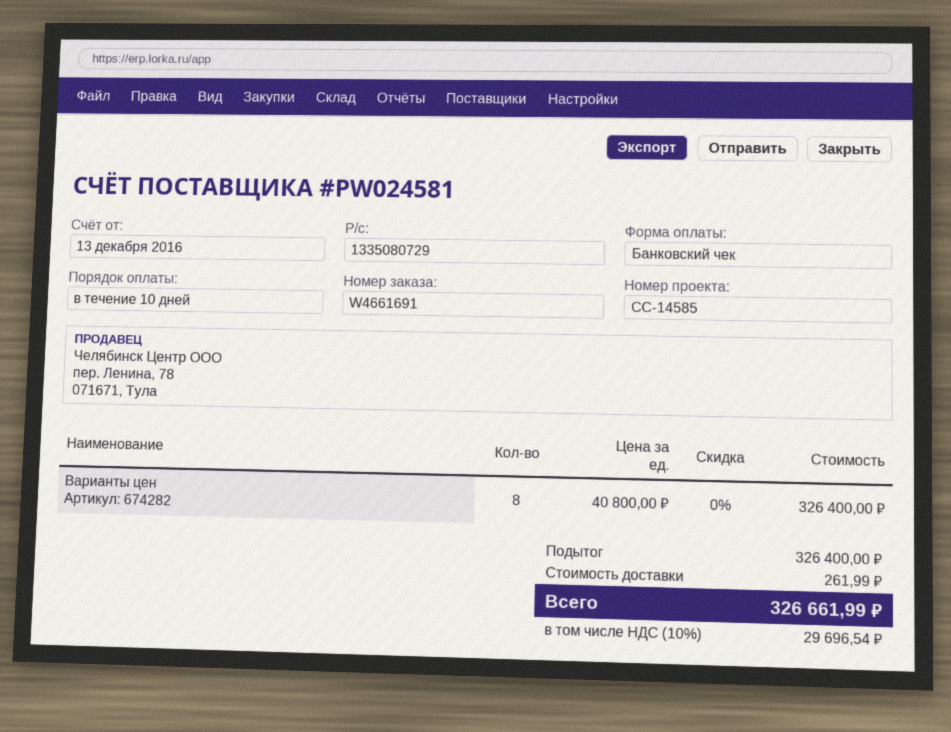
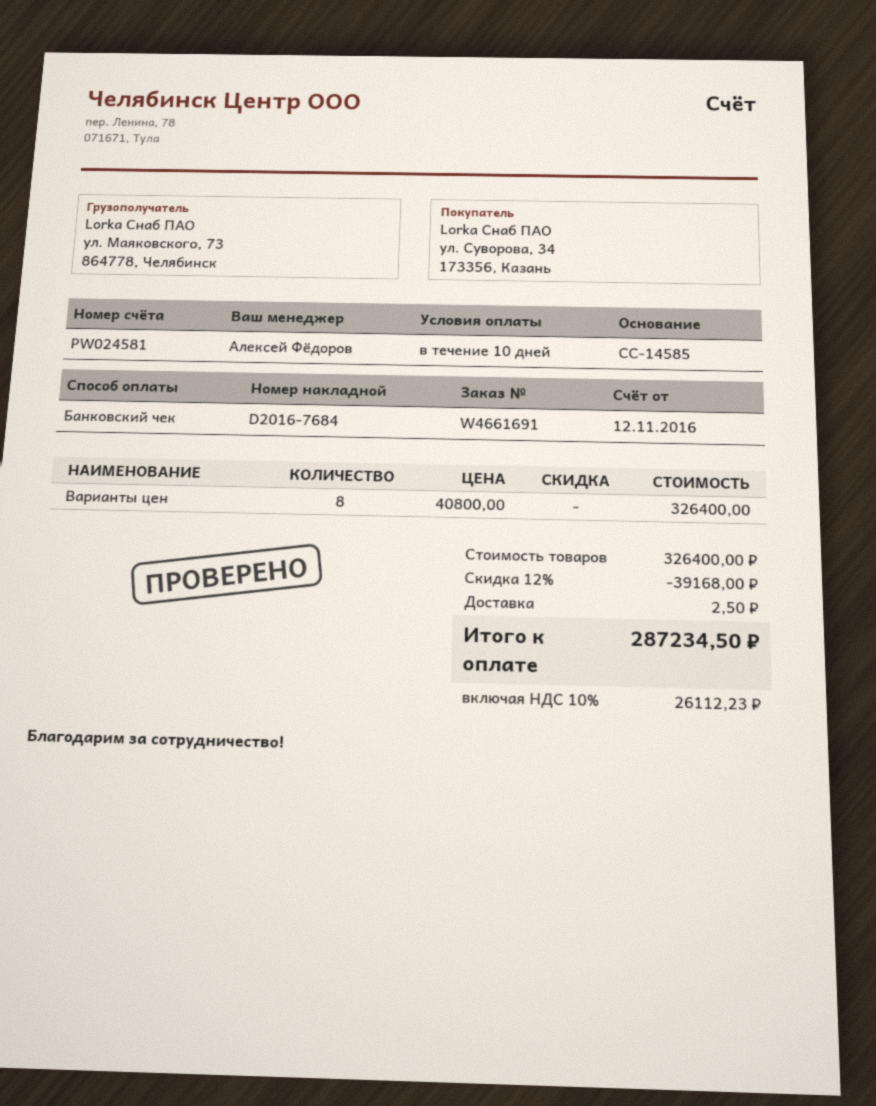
invoice date: 2016-12-13 -> 2016-11-12
discount: none -> 12% = 39168.00
shipping: 261.99 -> 2.50
tax: 10% = 29696.54 -> 10% = 26112.23
total: 326661.99 -> 287234.50

